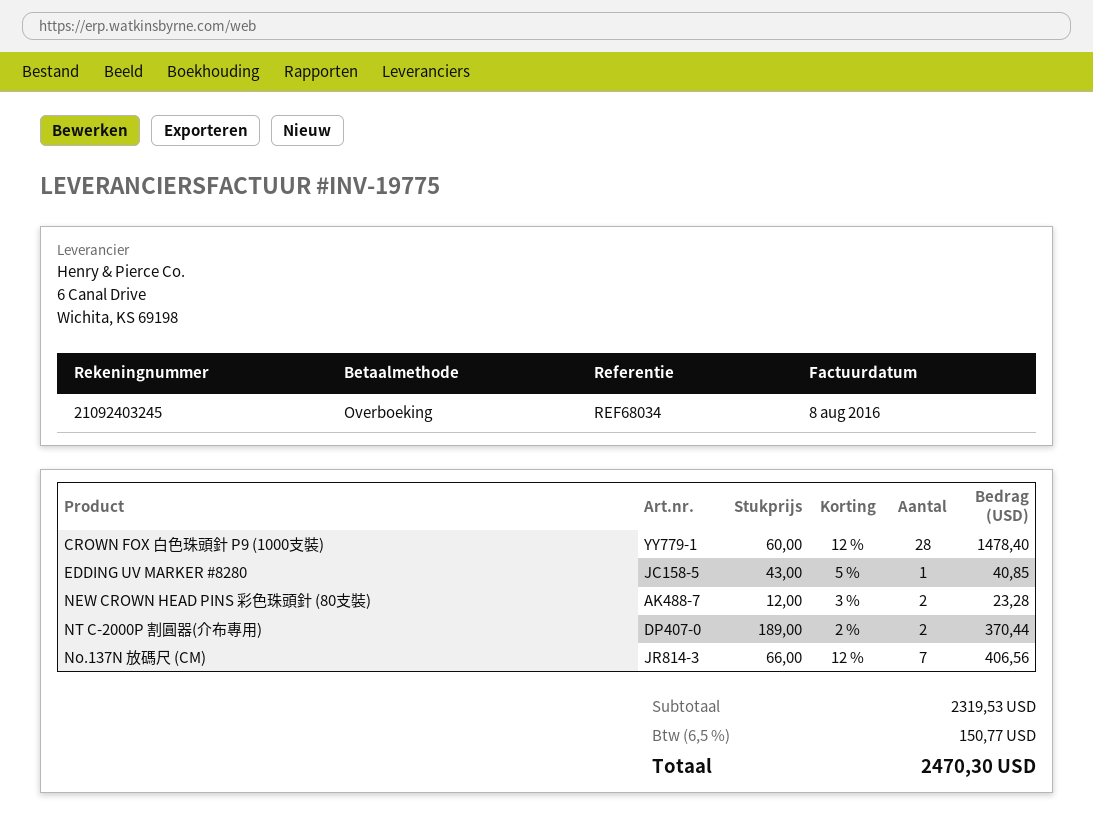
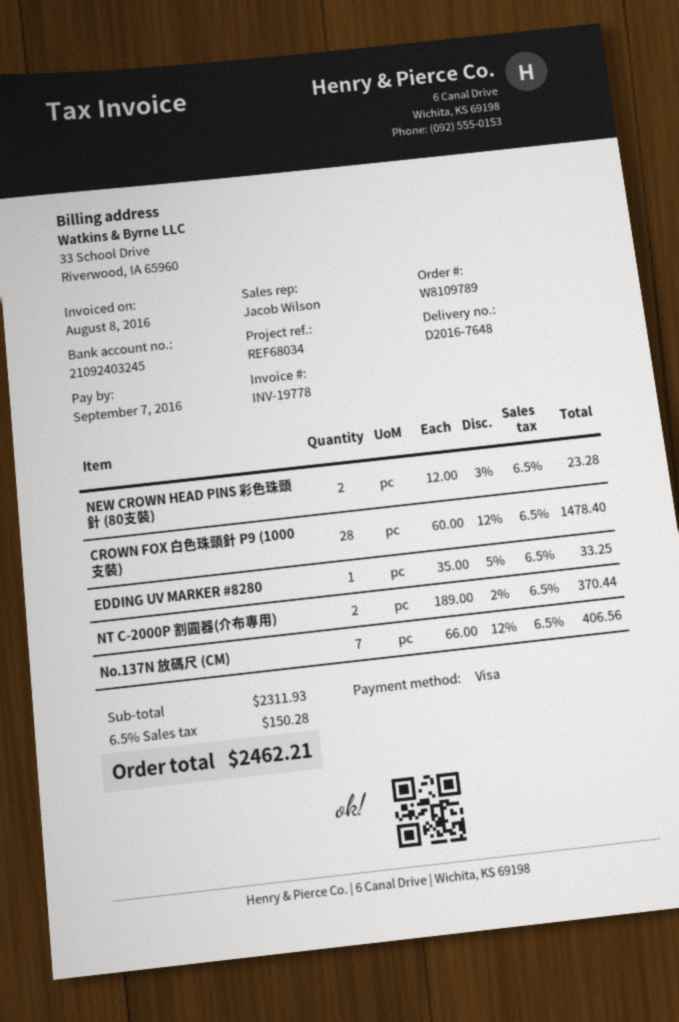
invoice number: INV-19775 -> INV-19778
payment method: bank transfer -> Visa
EDDING UV MARKER #8280: 1 x 43.00 - 5% = 40.85 -> 1 x 35.00 - 5% = 33.25
subtotal: 2319.53 -> 2311.93
tax: 6.5% = 150.77 -> 6.5% = 150.28
total: 2470.30 -> 2462.21

